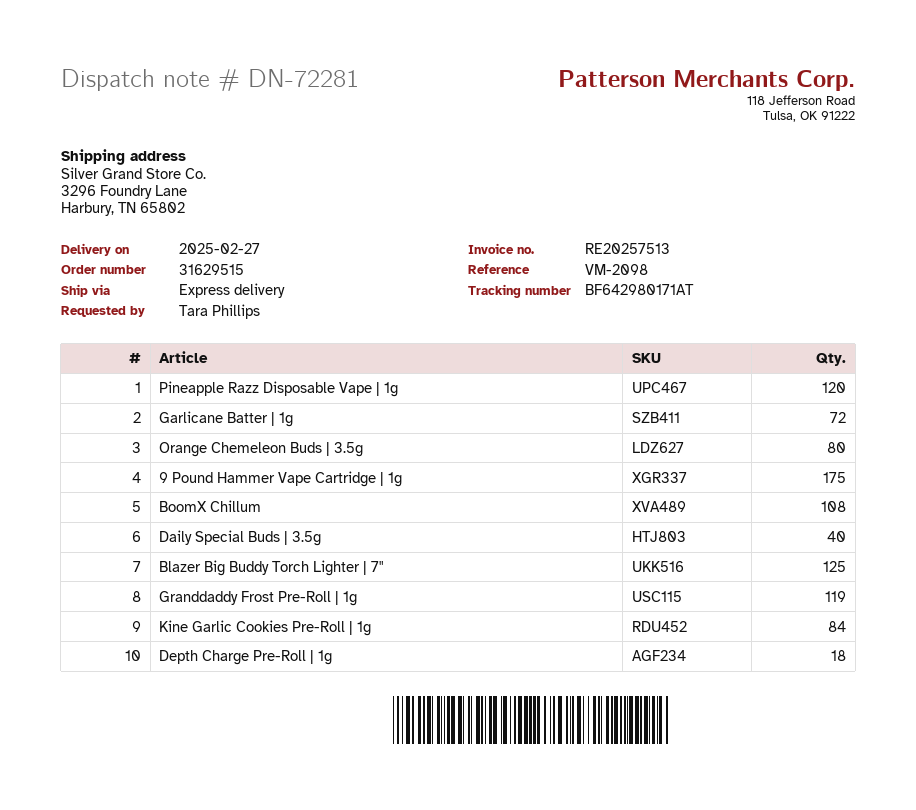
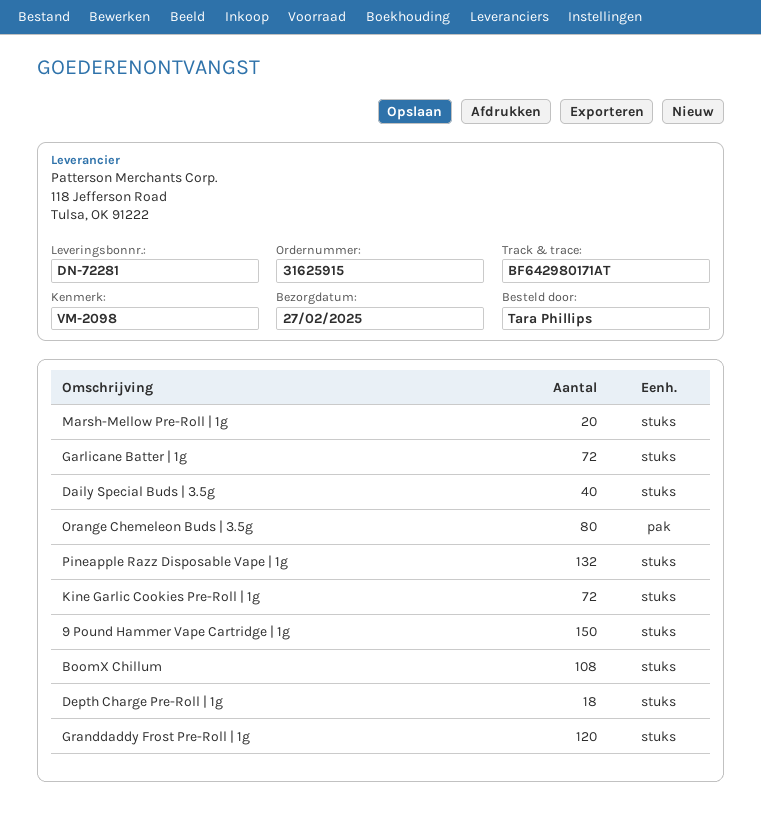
order number: 31629515 -> 31625915
Pineapple Razz Disposable Vape | 1g: 120 -> 132
9 Pound Hammer Vape Cartridge | 1g: 175 -> 150
Blazer Big Buddy Torch Lighter | 7": 125 -> none
Granddaddy Frost Pre-Roll | 1g: 119 -> 120
Kine Garlic Cookies Pre-Roll | 1g: 84 -> 72
Marsh-Mellow Pre-Roll | 1g: none -> 20

